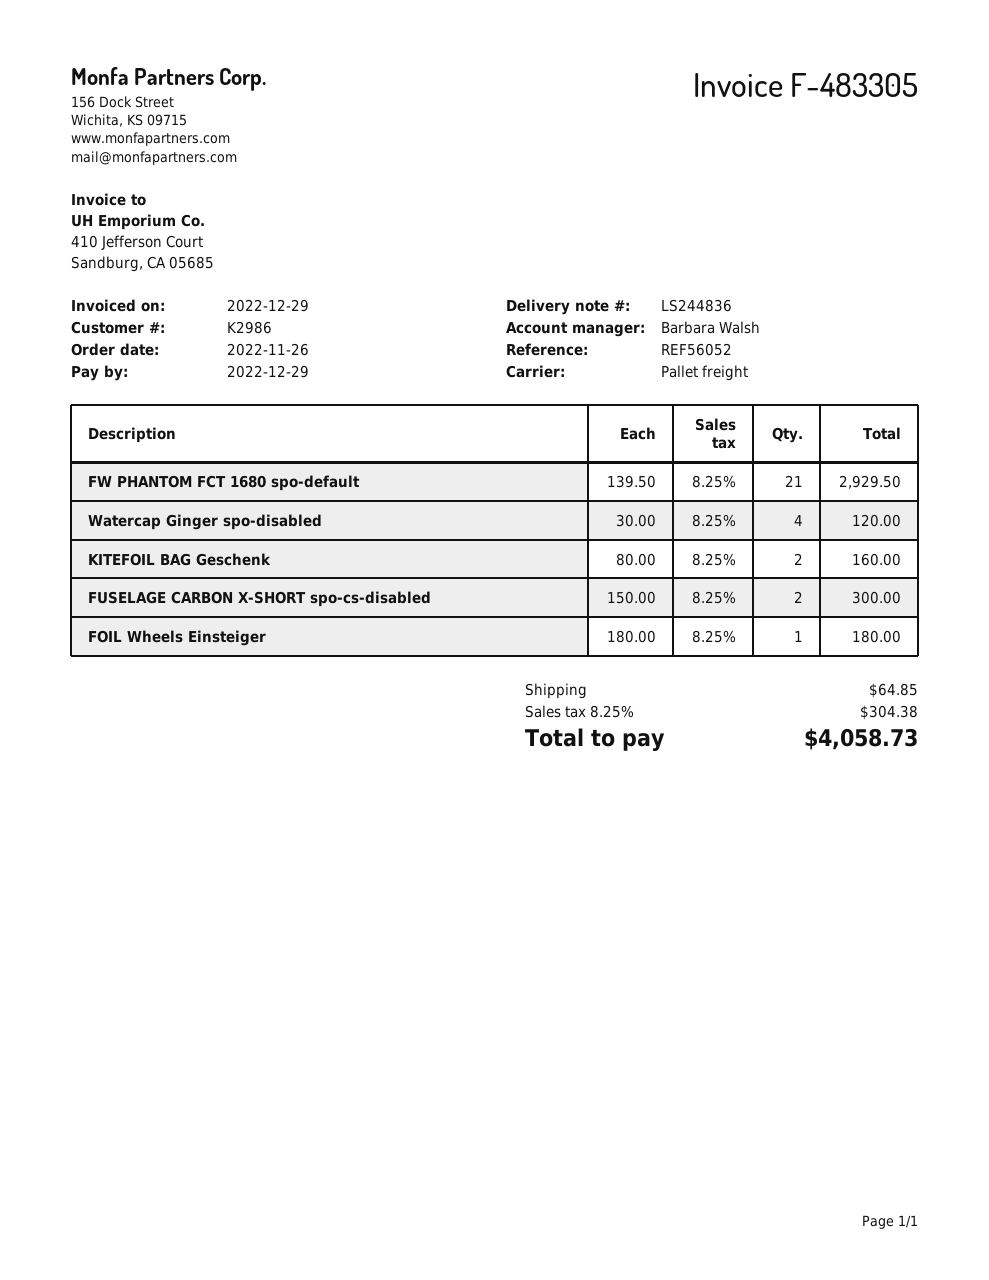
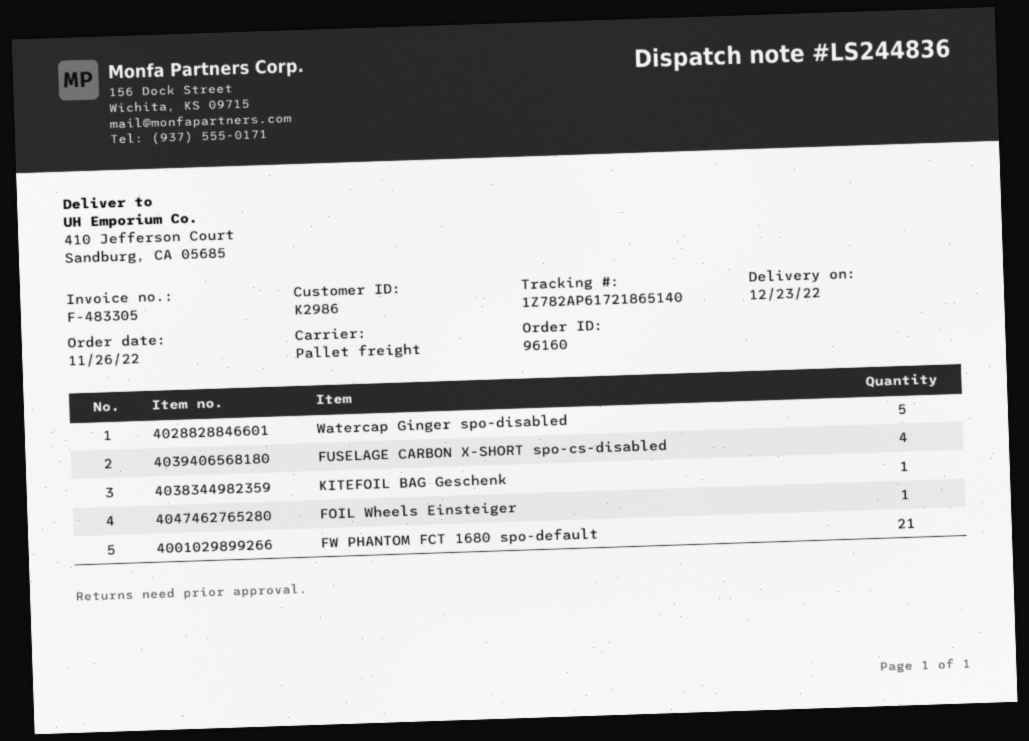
Watercap Ginger spo-disabled: 4 -> 5
KITEFOIL BAG Geschenk: 2 -> 1
FUSELAGE CARBON X-SHORT spo-cs-disabled: 2 -> 4

